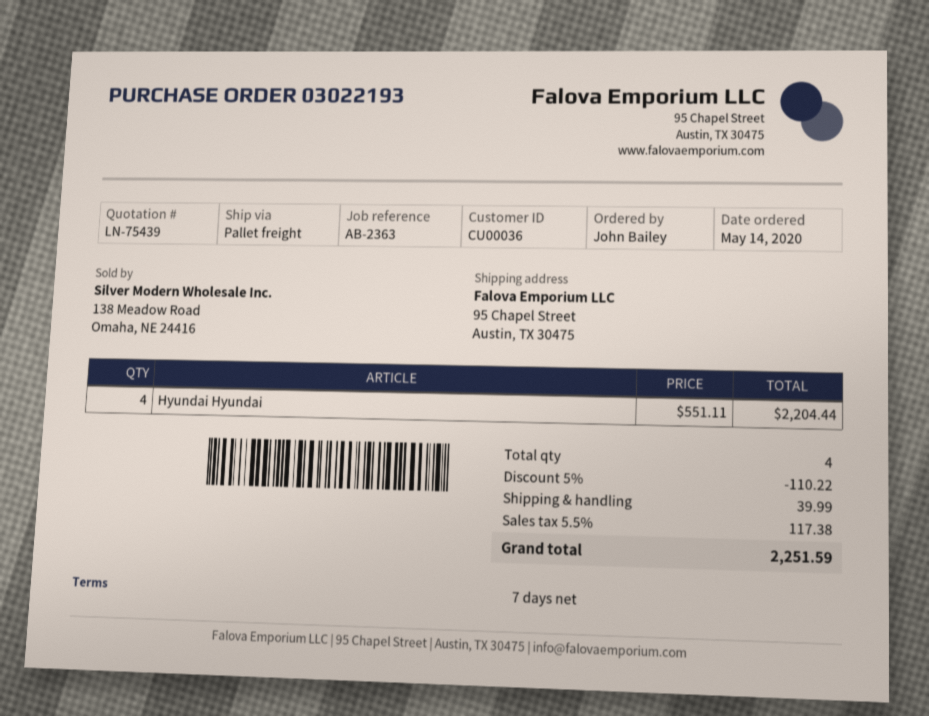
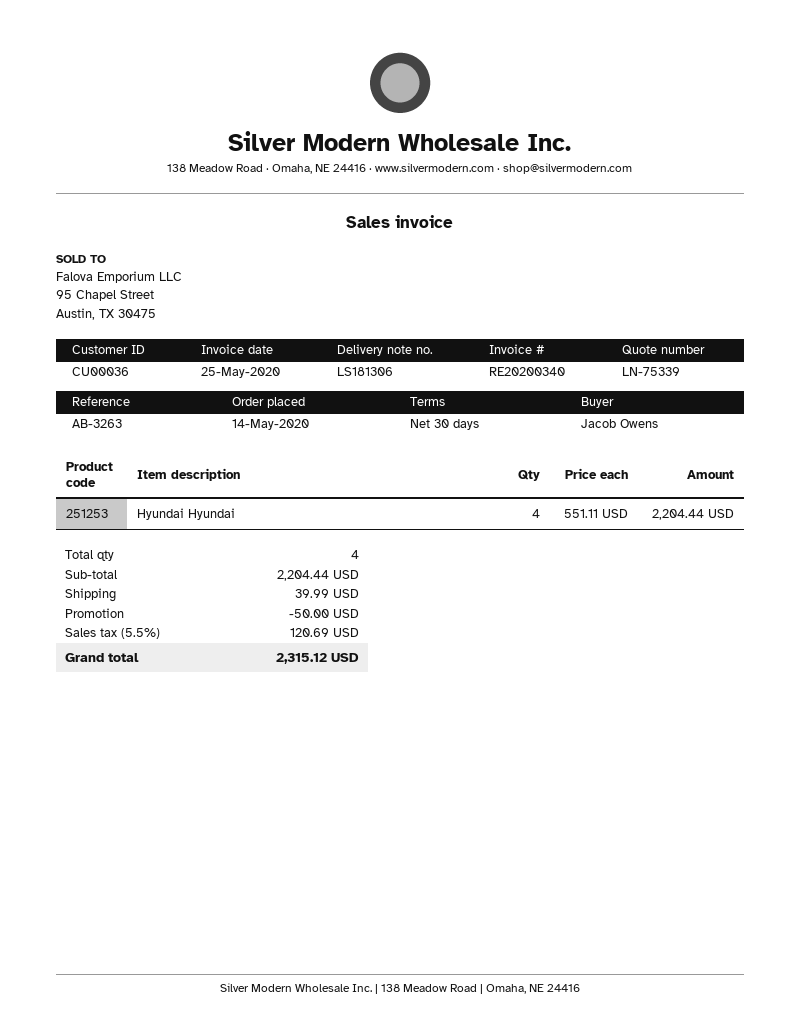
quote number: LN-75439 -> LN-75339
payment terms: 7 days -> 30 days
reference: AB-2363 -> AB-3263
ordered by: John Bailey -> Jacob Owens
discount: 110.22 -> 50.00
tax: 5.5% = 117.38 -> 5.5% = 120.69
total: 2251.59 -> 2315.12

